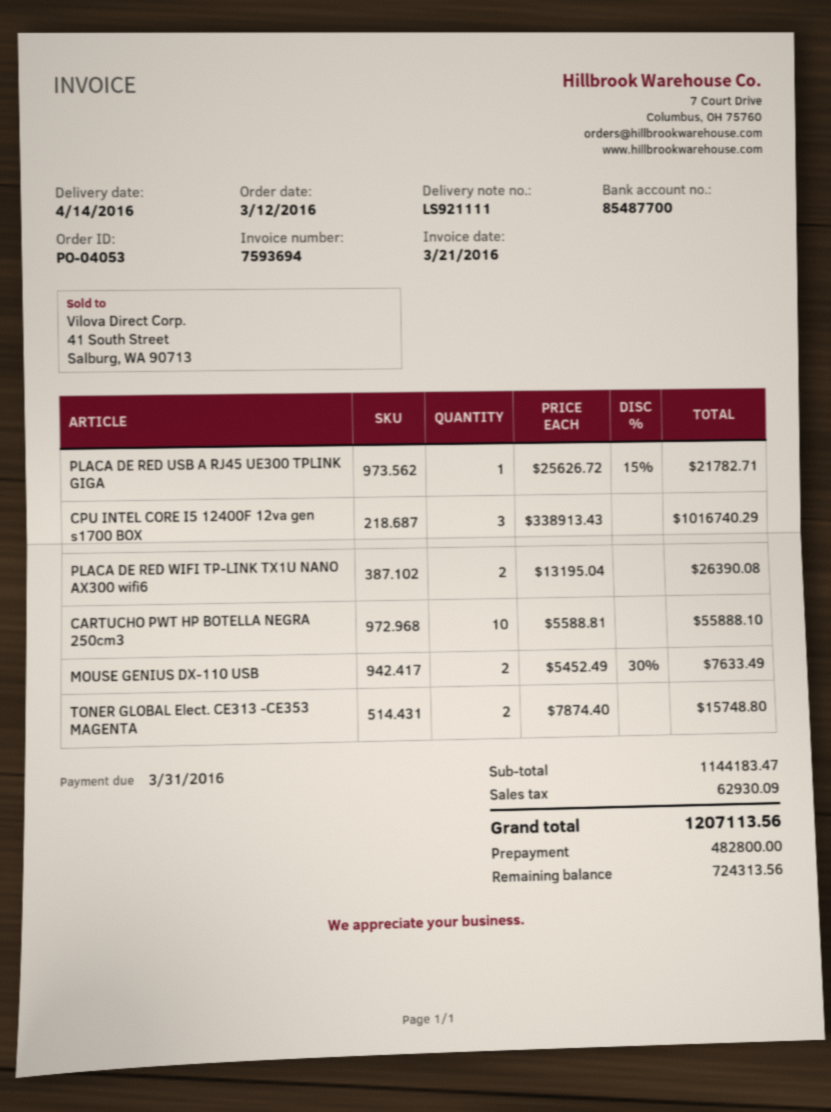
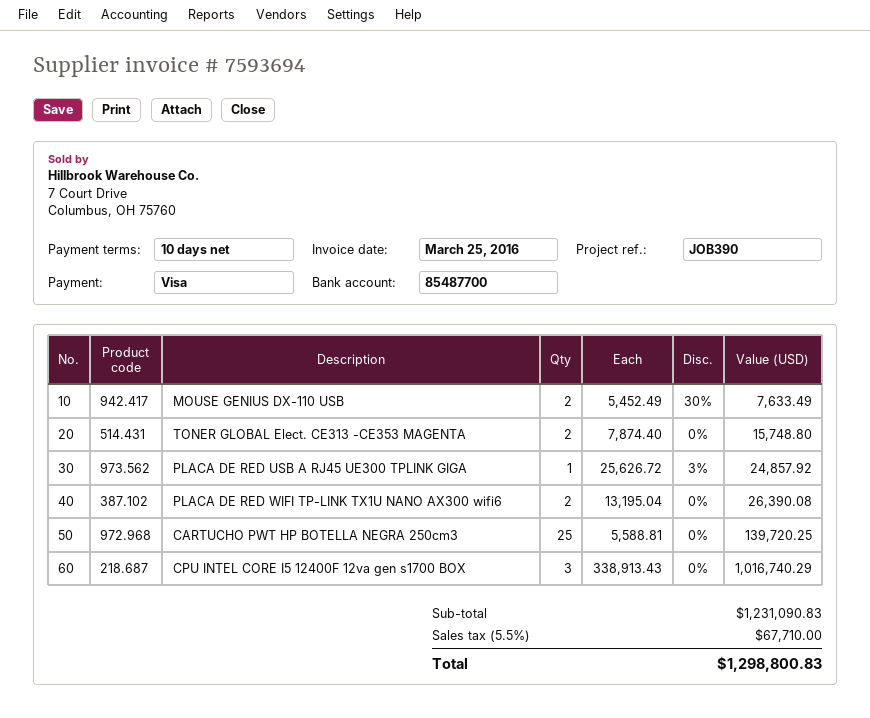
invoice date: 2016-03-21 -> 2016-03-25
PLACA DE RED USB A RJ45 UE300 TPLINK GIGA: 1 x 25626.72 - 15% = 21782.71 -> 1 x 25626.72 - 3% = 24857.92
CARTUCHO PWT HP BOTELLA NEGRA 250cm3: 10 x 5588.81 = 55888.10 -> 25 x 5588.81 = 139720.25
subtotal: 1144183.47 -> 1231090.83
tax: 62930.09 -> 67710.00
total: 1207113.56 -> 1298800.83

